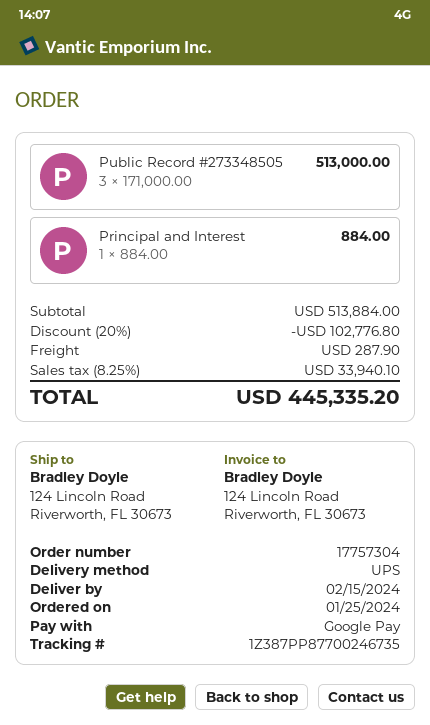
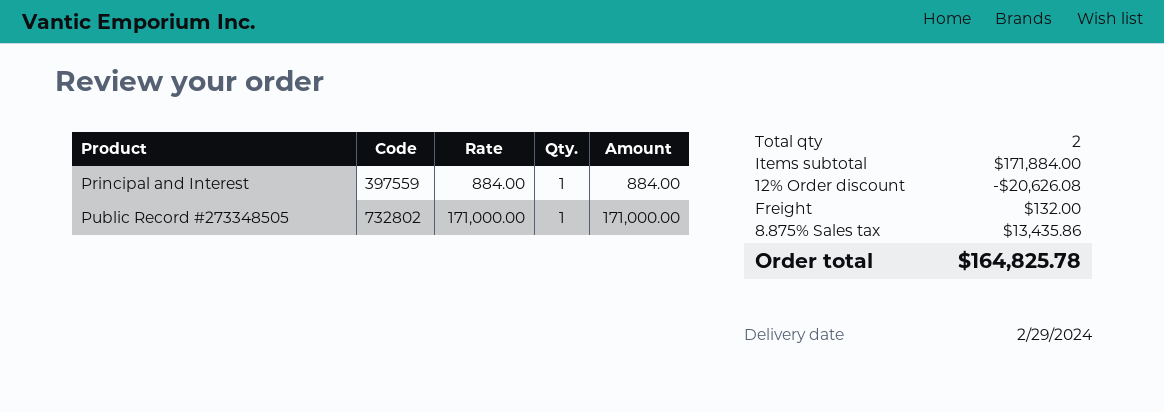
delivery date: 2024-02-15 -> 2024-02-29
Public Record #273348505: 3 x 171000.00 = 513000.00 -> 1 x 171000.00 = 171000.00
subtotal: 513884.00 -> 171884.00
discount: 20% = 102776.80 -> 12% = 20626.08
shipping: 287.90 -> 132.00
tax: 8.25% = 33940.10 -> 8.875% = 13435.86
total: 445335.20 -> 164825.78

